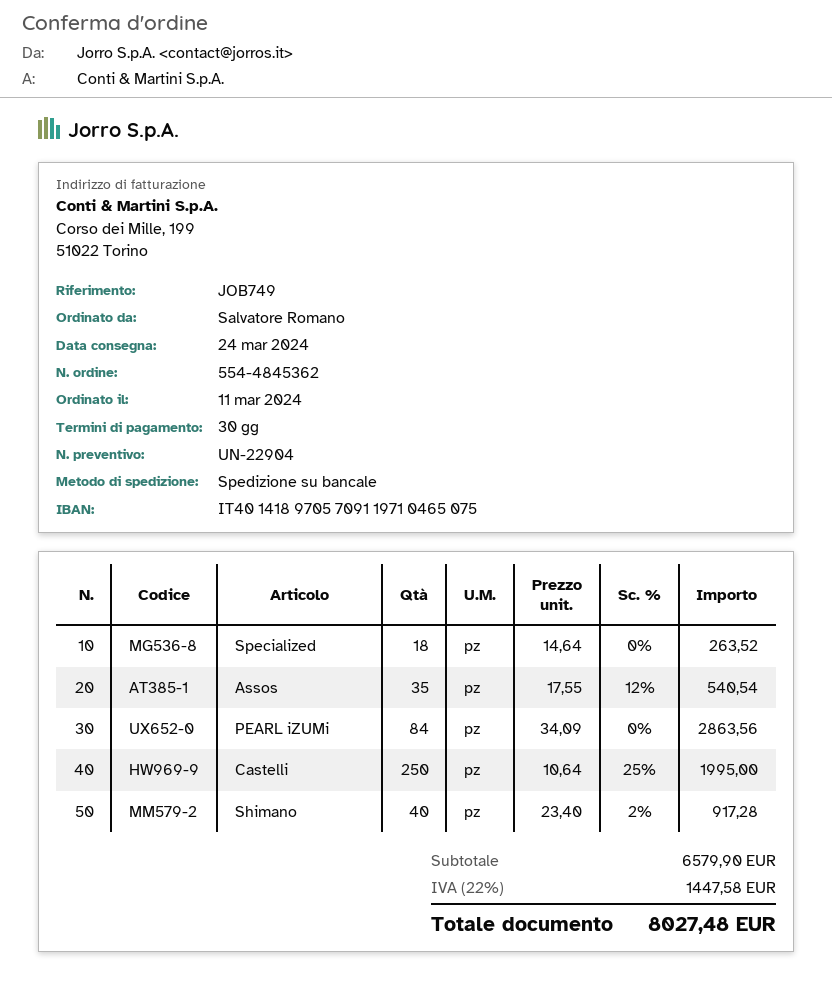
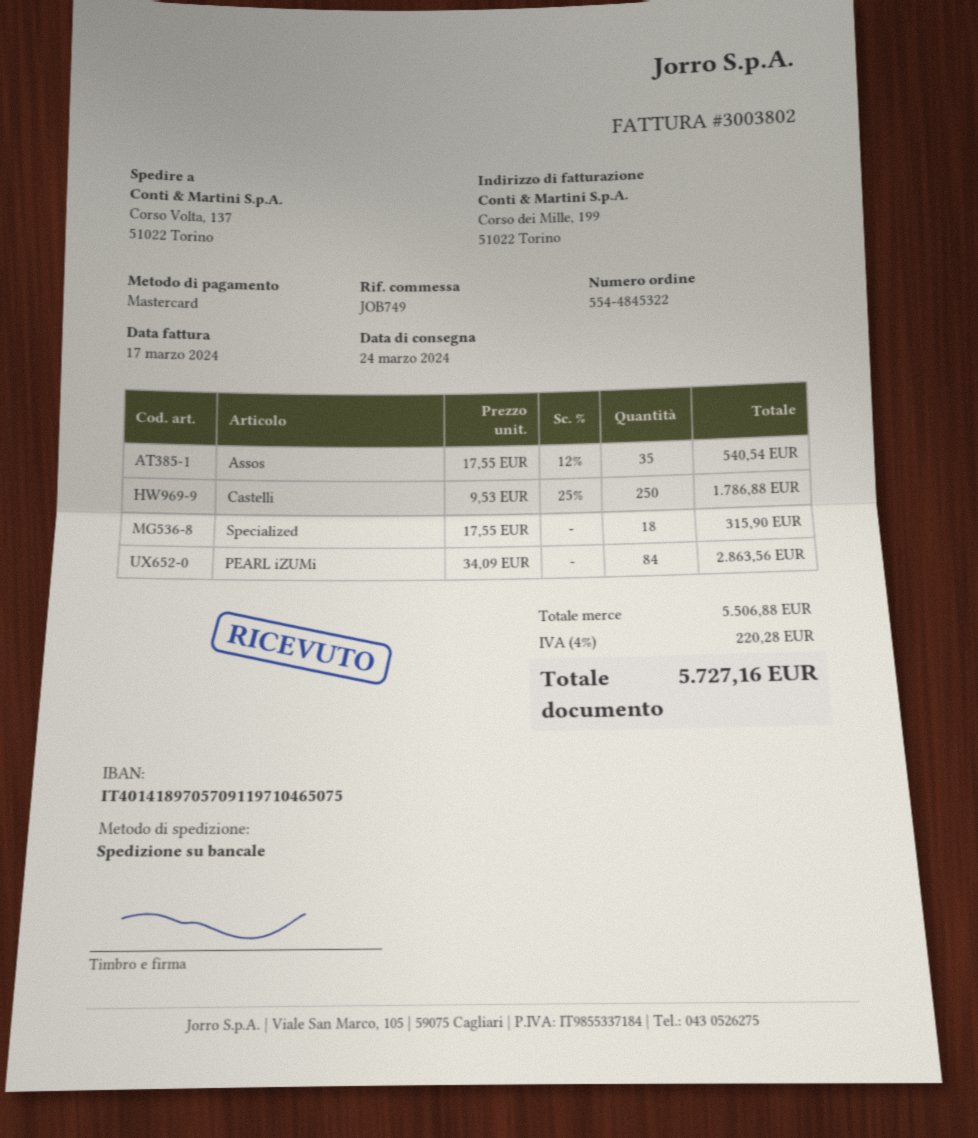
order number: 554-4845362 -> 554-4845322
Specialized: 18 x 14.64 = 263.52 -> 18 x 17.55 = 315.90
Castelli: 250 x 10.64 - 25% = 1995.00 -> 250 x 9.53 - 25% = 1786.88
Shimano: 40 x 23.40 - 2% = 917.28 -> none
subtotal: 6579.90 -> 5506.88
tax: 22% = 1447.58 -> 4% = 220.28
total: 8027.48 -> 5727.16

